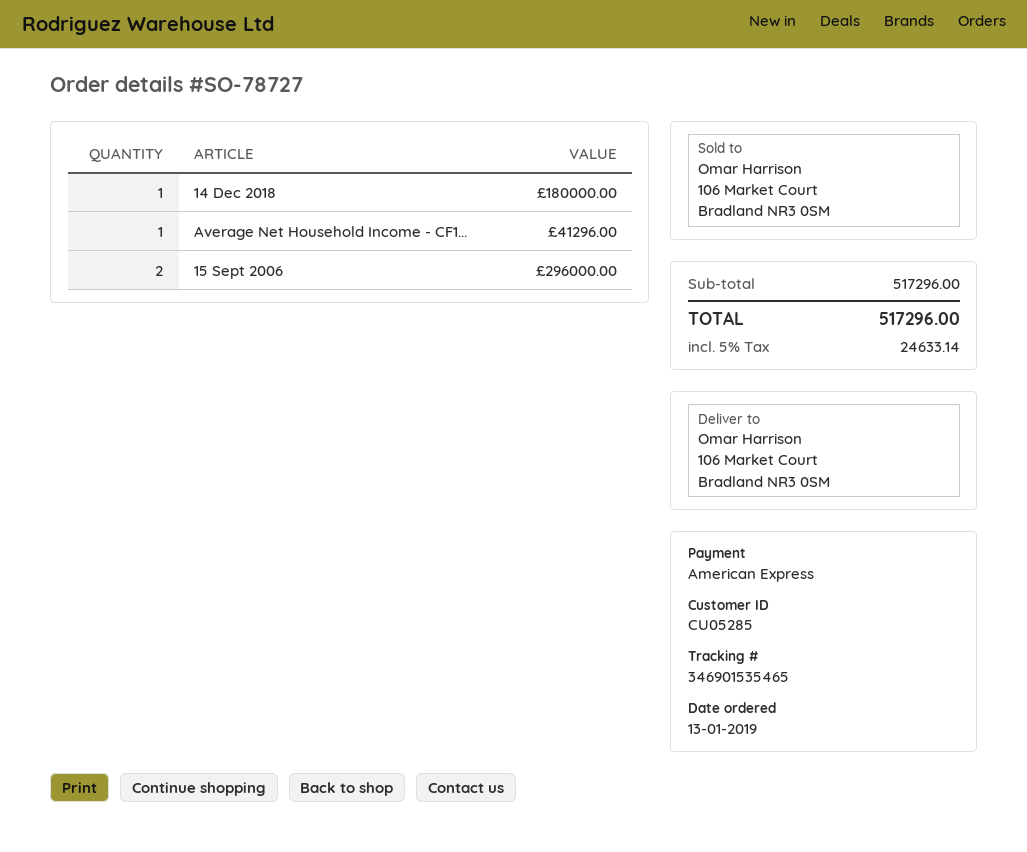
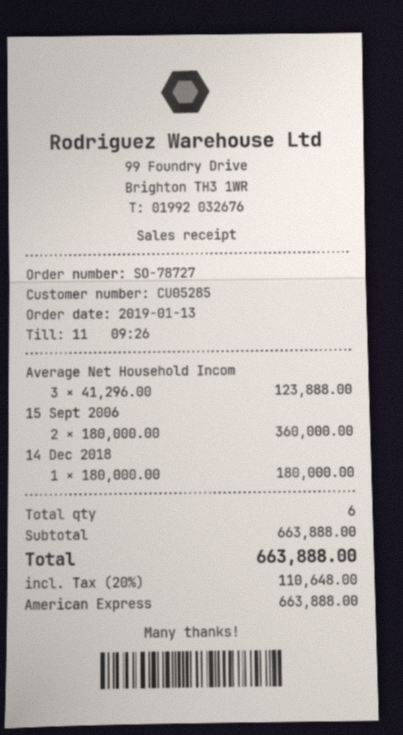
Average Net Household Income - CF1...: 1 for 41296.00 -> 3 for 123888.00
15 Sept 2006: 2 for 296000.00 -> 2 for 360000.00
subtotal: 517296.00 -> 663888.00
tax: 5% = 24633.14 -> 20% = 110648.00
total: 517296.00 -> 663888.00

